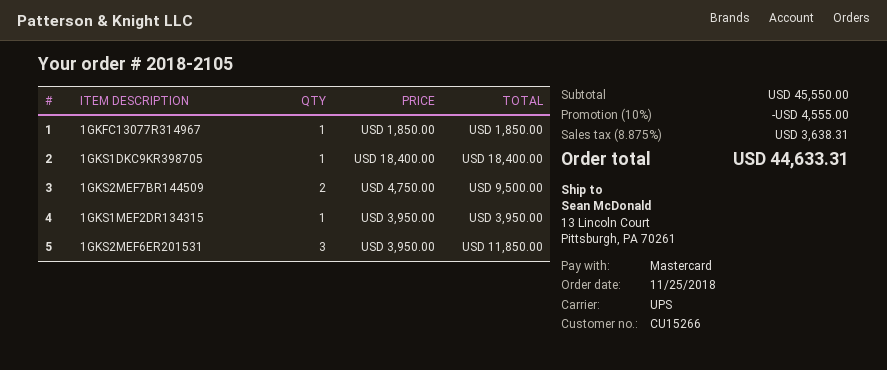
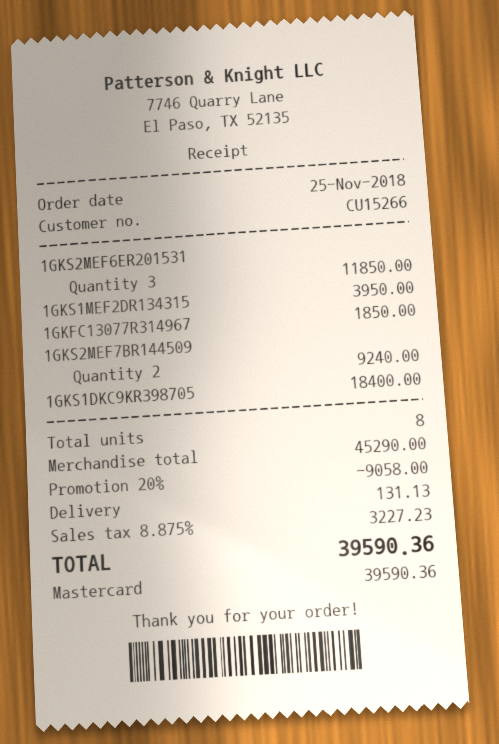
1GKS2MEF7BR144509: 2 for 9500.00 -> 2 for 9240.00
subtotal: 45550.00 -> 45290.00
discount: 10% = 4555.00 -> 20% = 9058.00
shipping: none -> 131.13
tax: 8.875% = 3638.31 -> 8.875% = 3227.23
total: 44633.31 -> 39590.36

